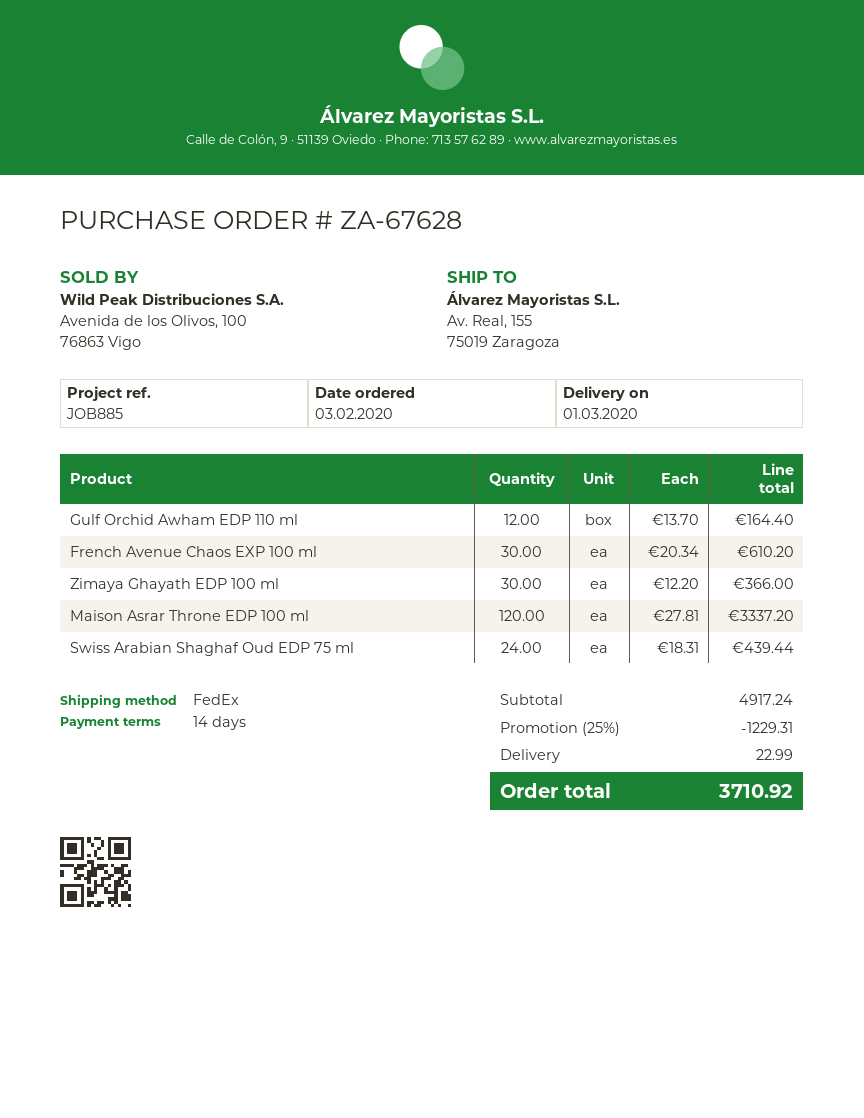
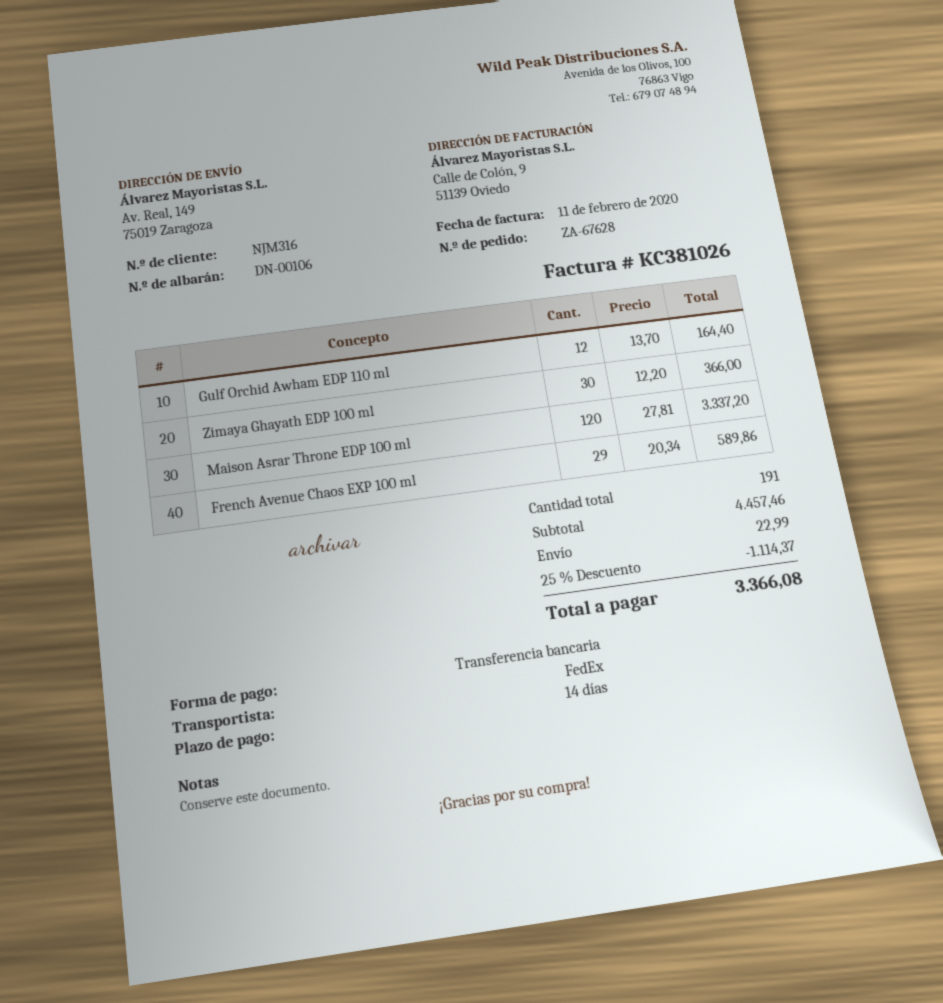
ship to: Av. Real, 155, 75019 Zaragoza -> Av. Real, 149, 75019 Zaragoza
French Avenue Chaos EXP 100 ml: 30 x 20.34 = 610.20 -> 29 x 20.34 = 589.86
Swiss Arabian Shaghaf Oud EDP 75 ml: 24 x 18.31 = 439.44 -> none
subtotal: 4917.24 -> 4457.46
discount: 25% = 1229.31 -> 25% = 1114.37
total: 3710.92 -> 3366.08

